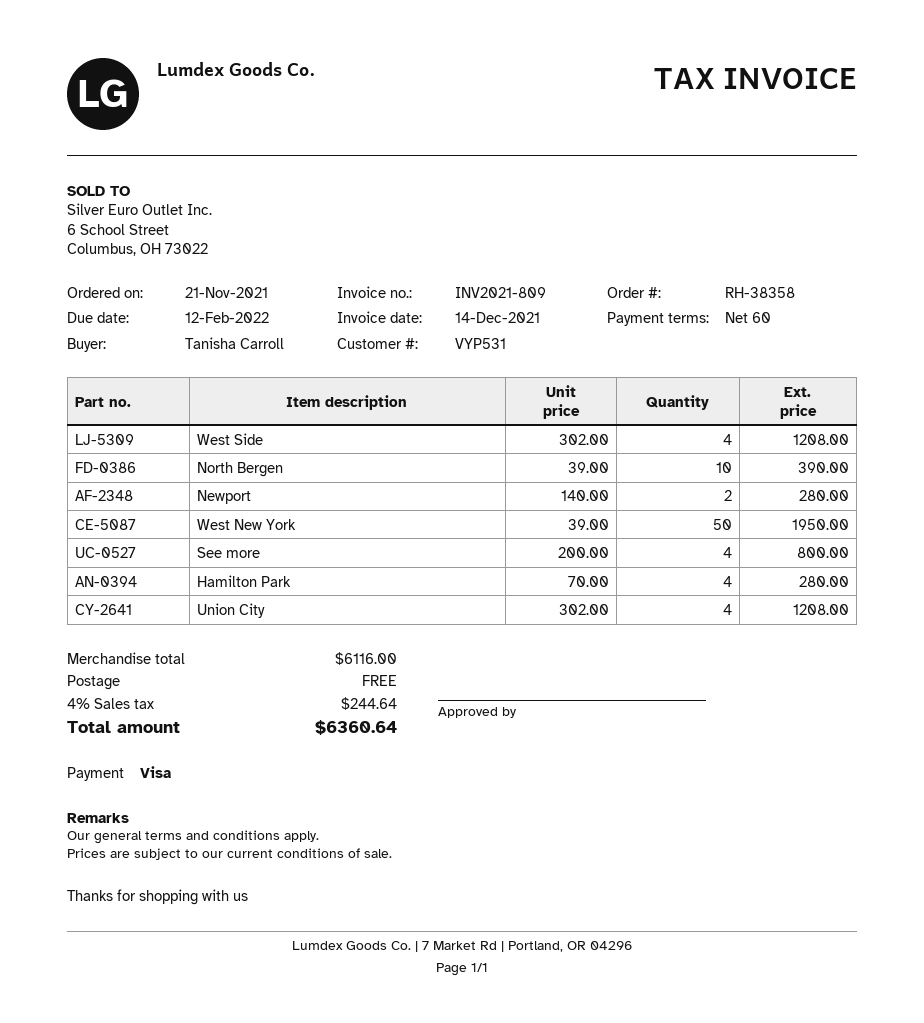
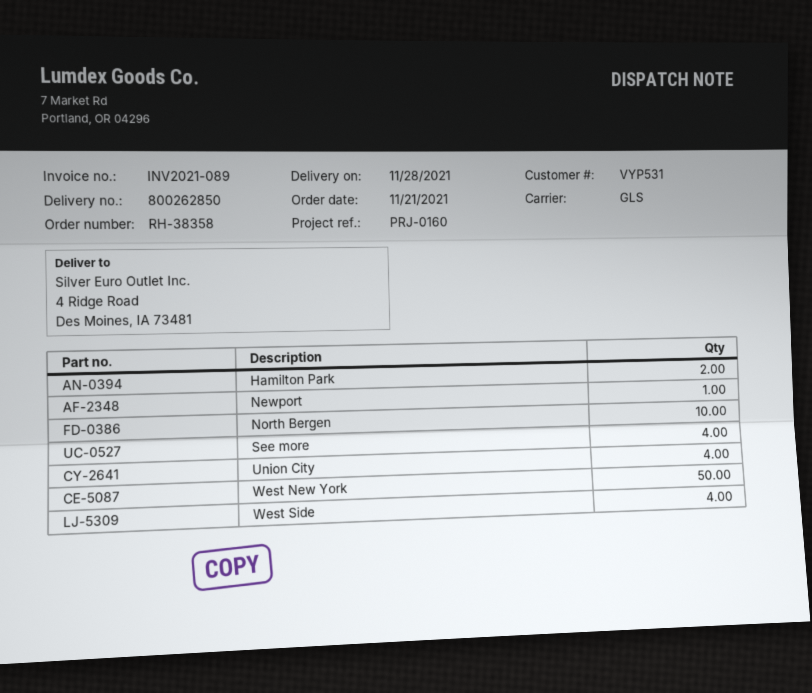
invoice number: INV2021-809 -> INV2021-089
Newport: 2 -> 1
Hamilton Park: 4 -> 2

